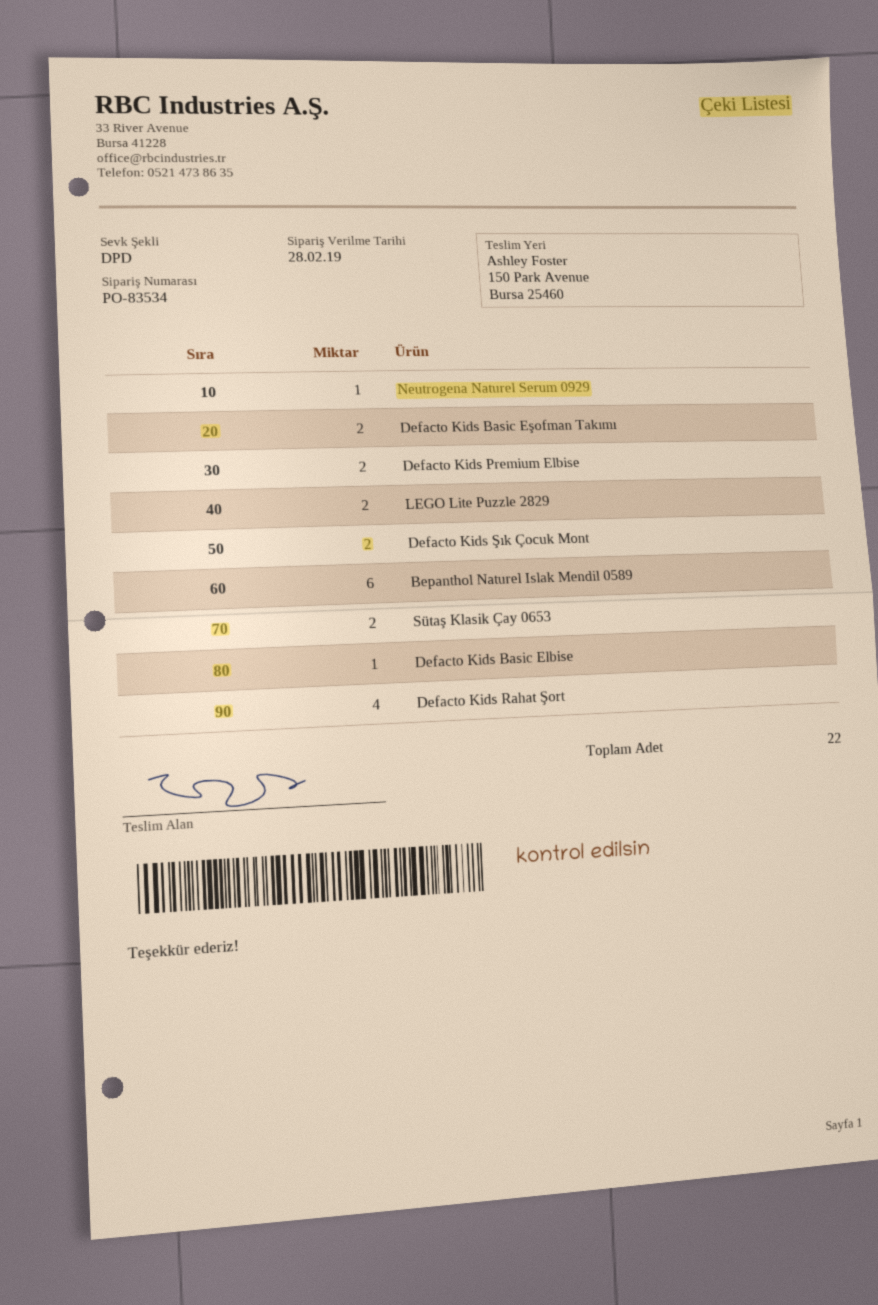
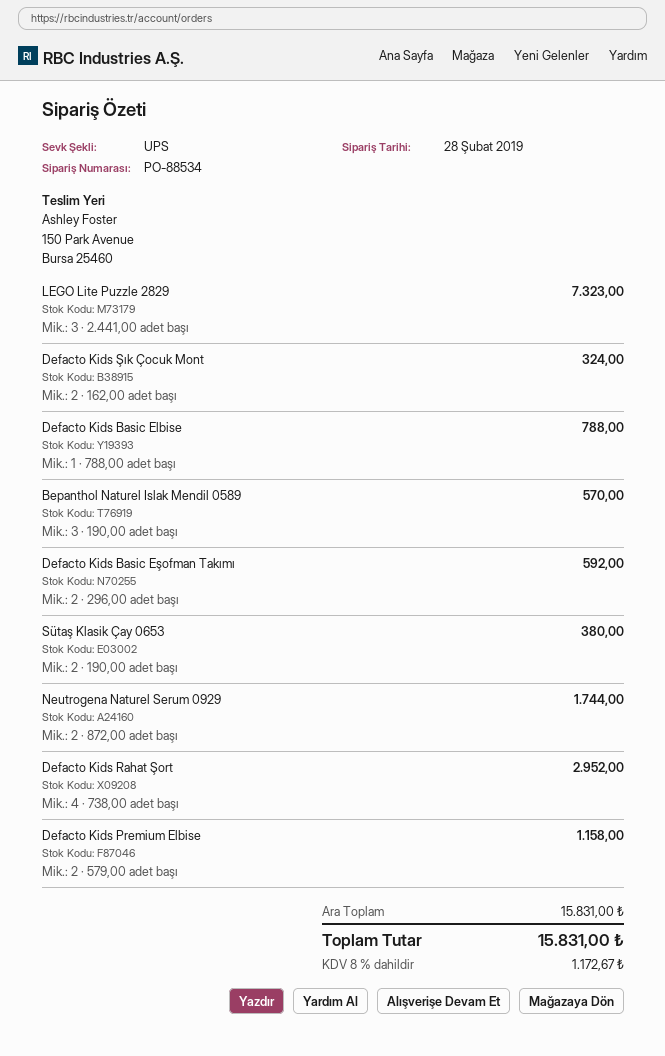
order number: PO-83534 -> PO-88534
shipping method: DPD -> UPS
Neutrogena Naturel Serum 0929: 1 -> 2
LEGO Lite Puzzle 2829: 2 -> 3
Bepanthol Naturel Islak Mendil 0589: 6 -> 3

